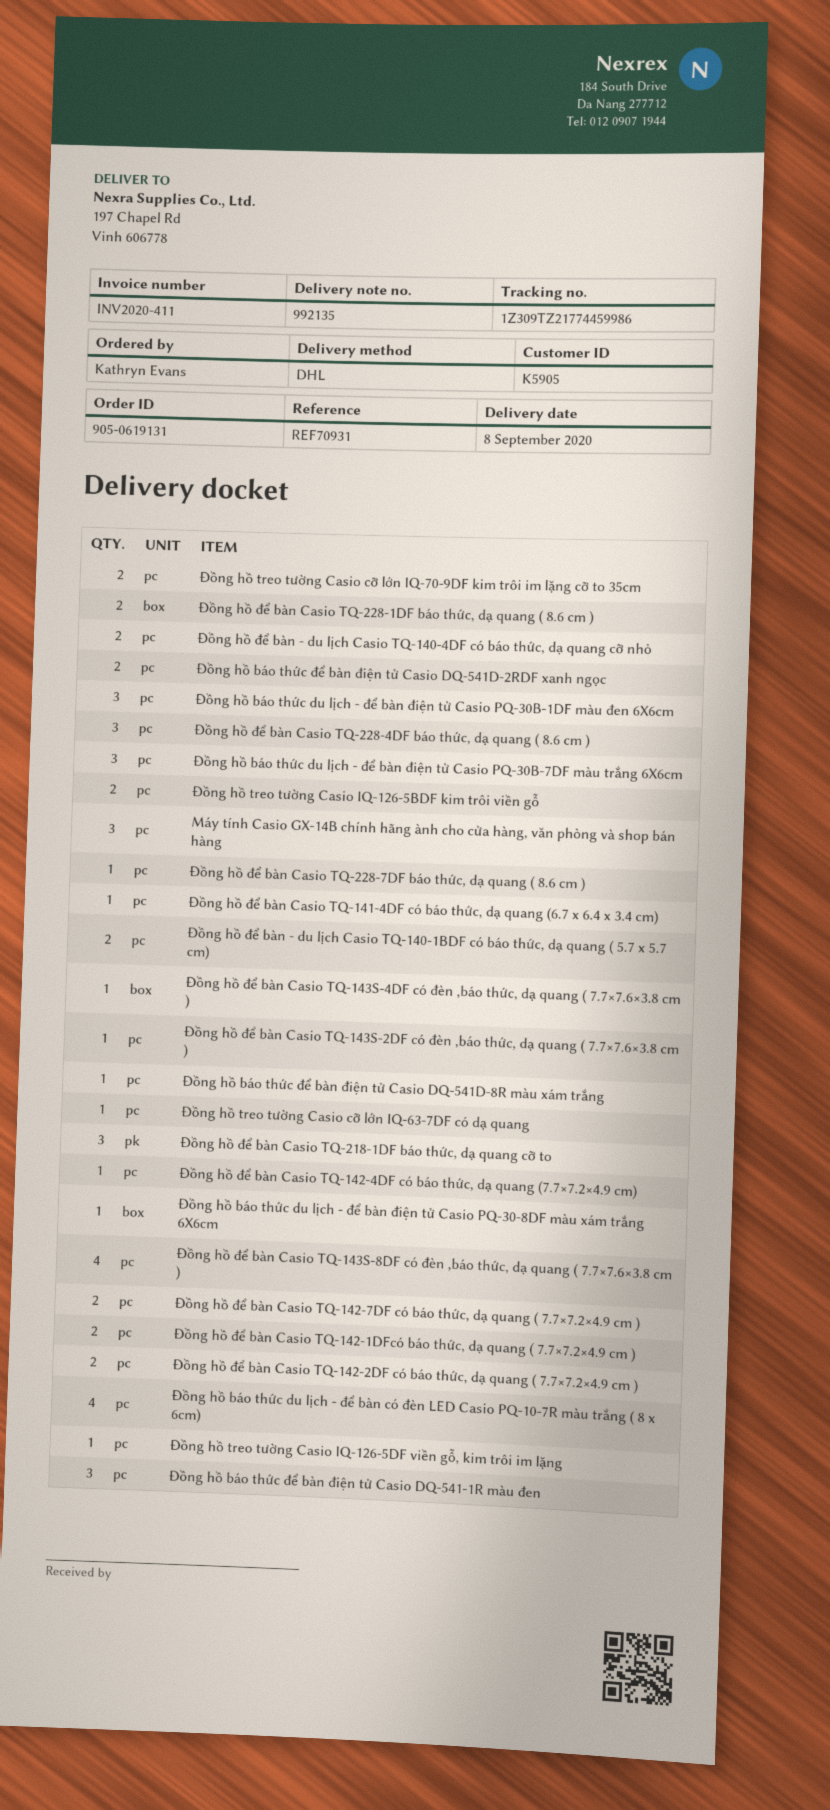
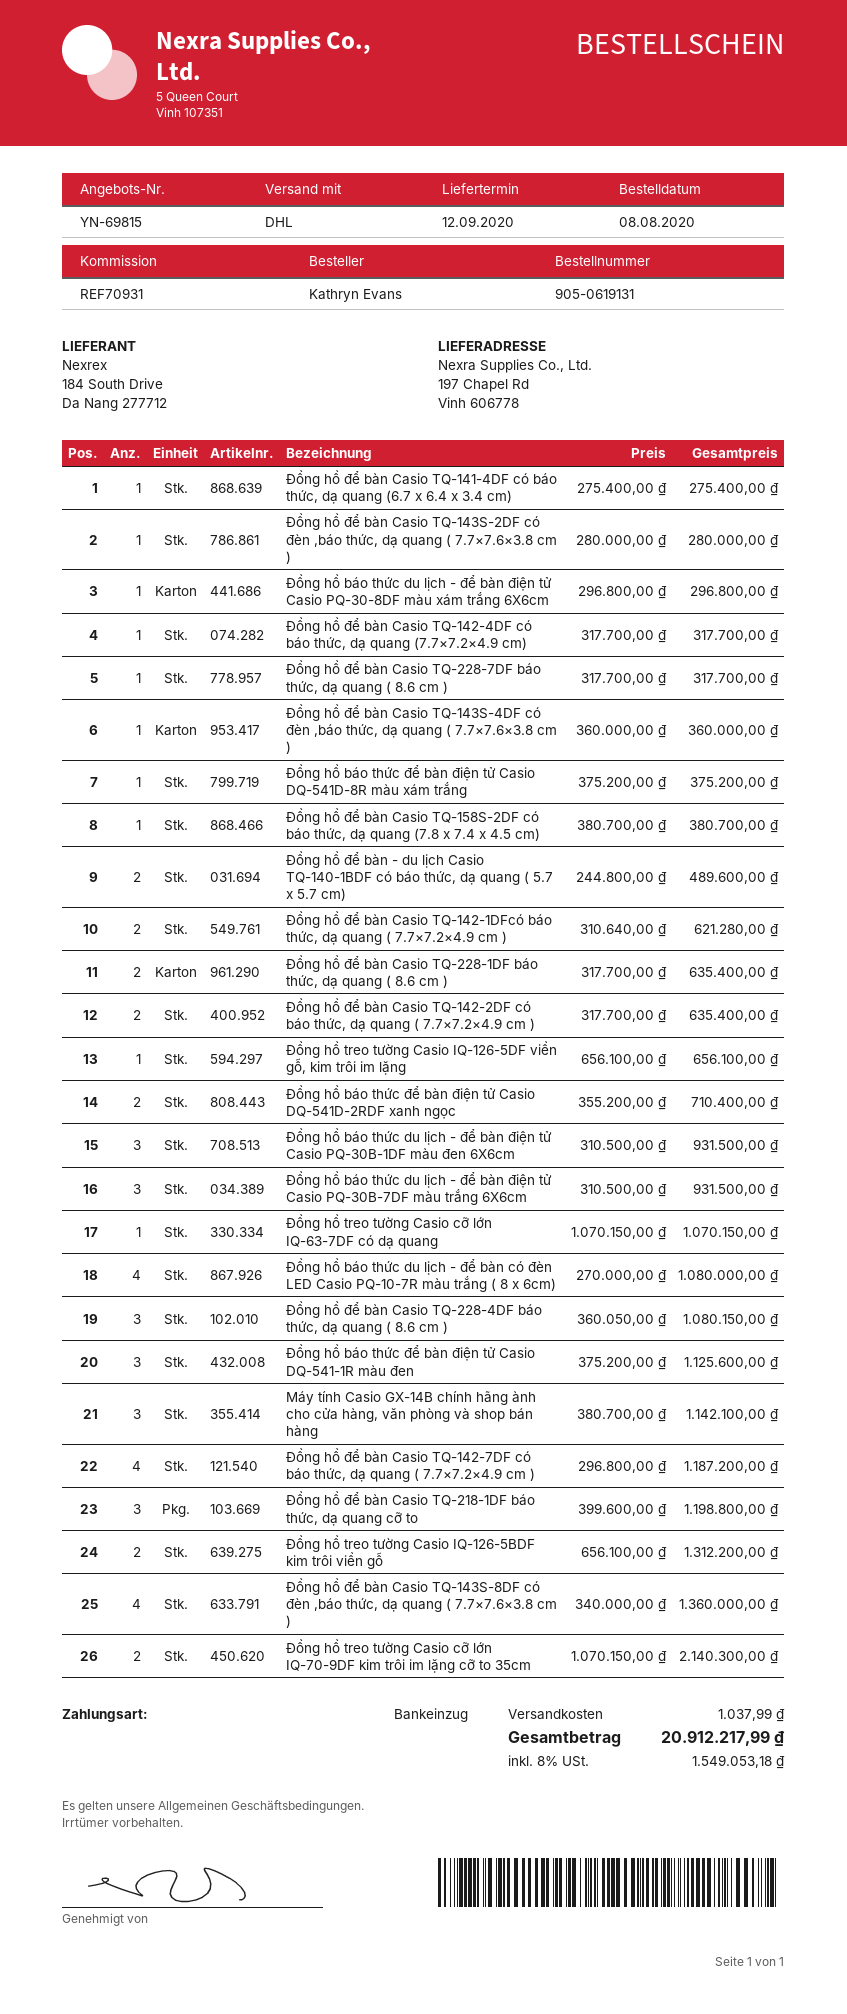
delivery date: 2020-09-08 -> 2020-09-12
Đồng hồ để bàn - du lịch Casio TQ-140-4DF có báo thức, dạ quang cỡ nhỏ: 2 -> none
Đồng hồ để bàn Casio TQ-142-7DF có báo thức, dạ quang ( 7.7×7.2×4.9 cm ): 2 -> 4
Đồng hồ để bàn Casio TQ-158S-2DF có báo thức, dạ quang (7.8 x 7.4 x 4.5 cm): none -> 1

